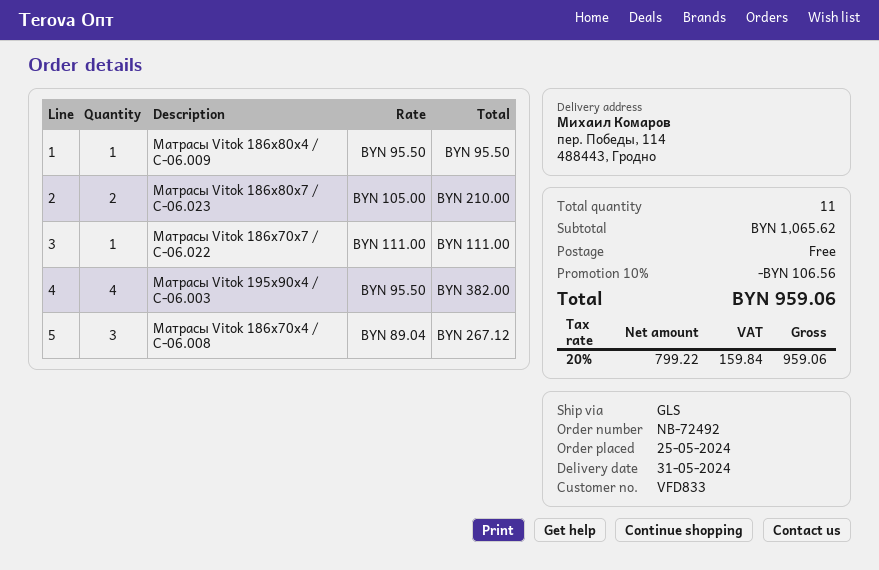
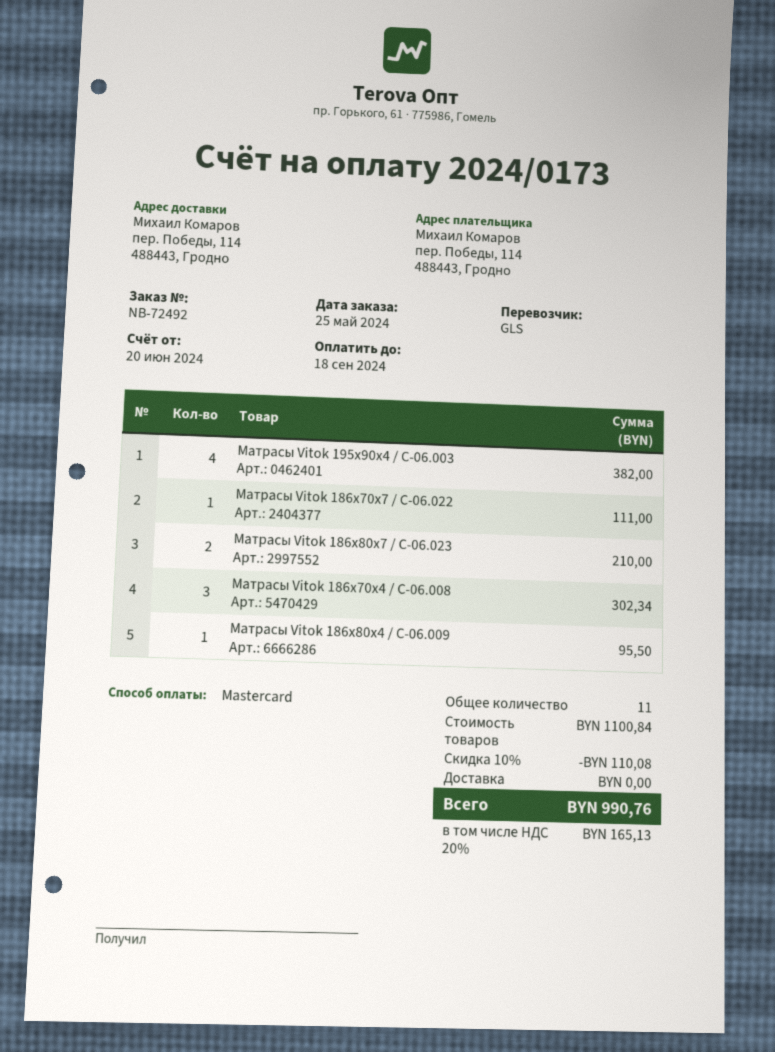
Матрасы Vitok 186х70х4 / С-06.008: 3 for 267.12 -> 3 for 302.34
subtotal: 1065.62 -> 1100.84
discount: 10% = 106.56 -> 10% = 110.08
tax: 20% = 159.84 -> 20% = 165.13
total: 959.06 -> 990.76

